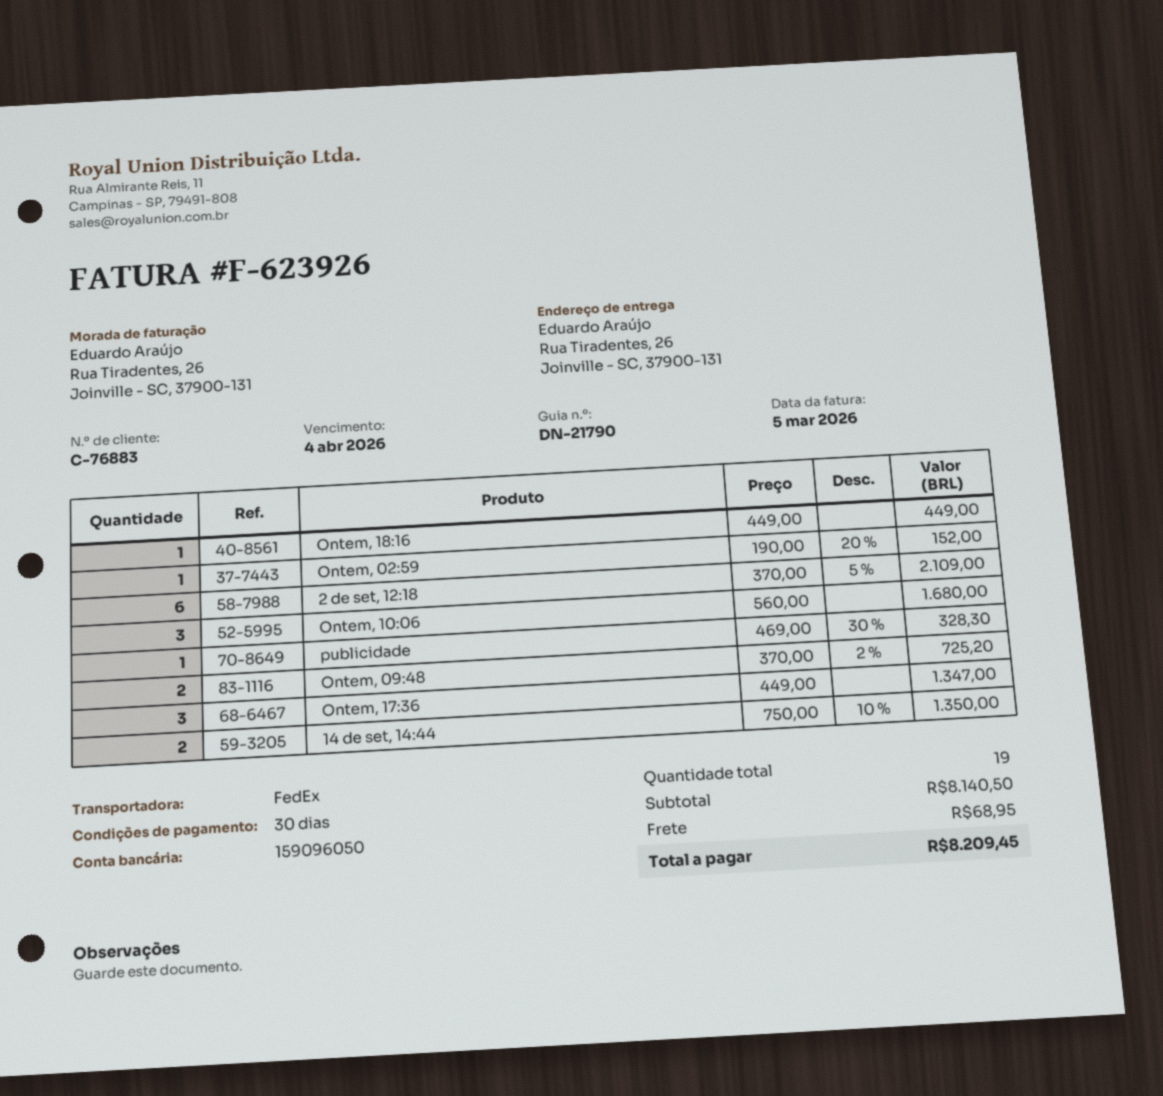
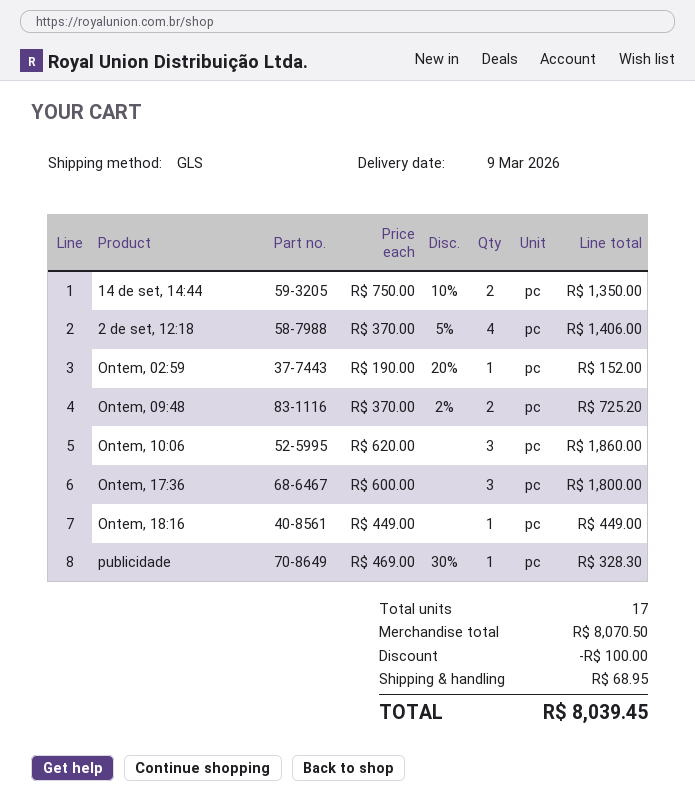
shipping method: FedEx -> GLS
2 de set, 12:18: 6 x 370.00 - 5% = 2109.00 -> 4 x 370.00 - 5% = 1406.00
Ontem, 10:06: 3 x 560.00 = 1680.00 -> 3 x 620.00 = 1860.00
Ontem, 17:36: 3 x 449.00 = 1347.00 -> 3 x 600.00 = 1800.00
total quantity: 19 -> 17
subtotal: 8140.50 -> 8070.50
discount: none -> 100.00
total: 8209.45 -> 8039.45

